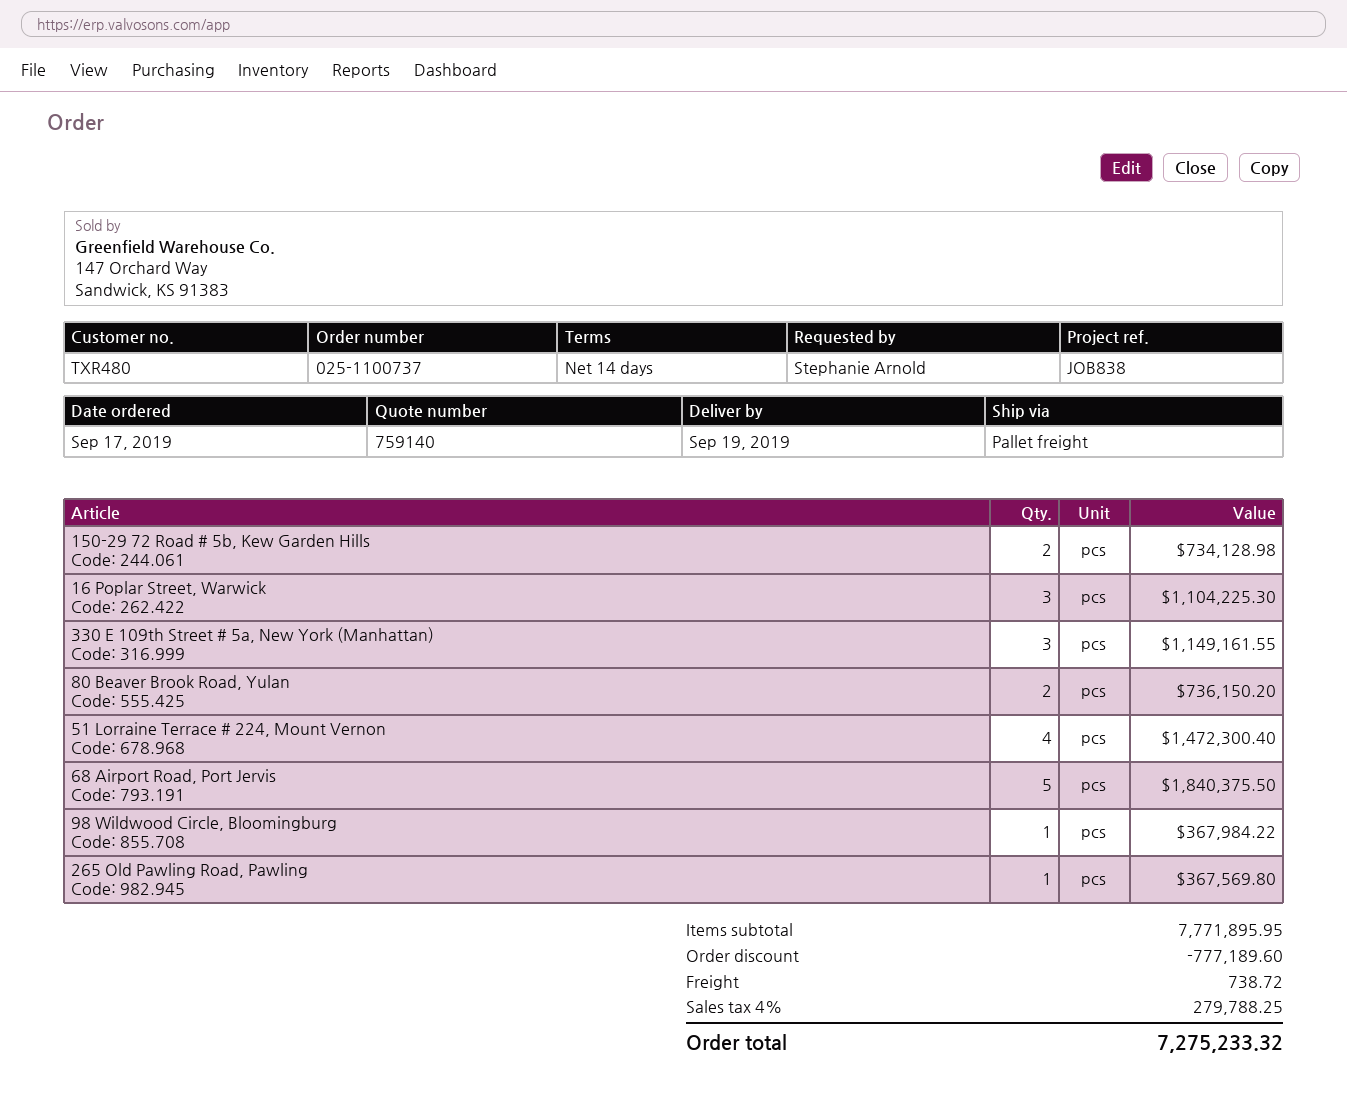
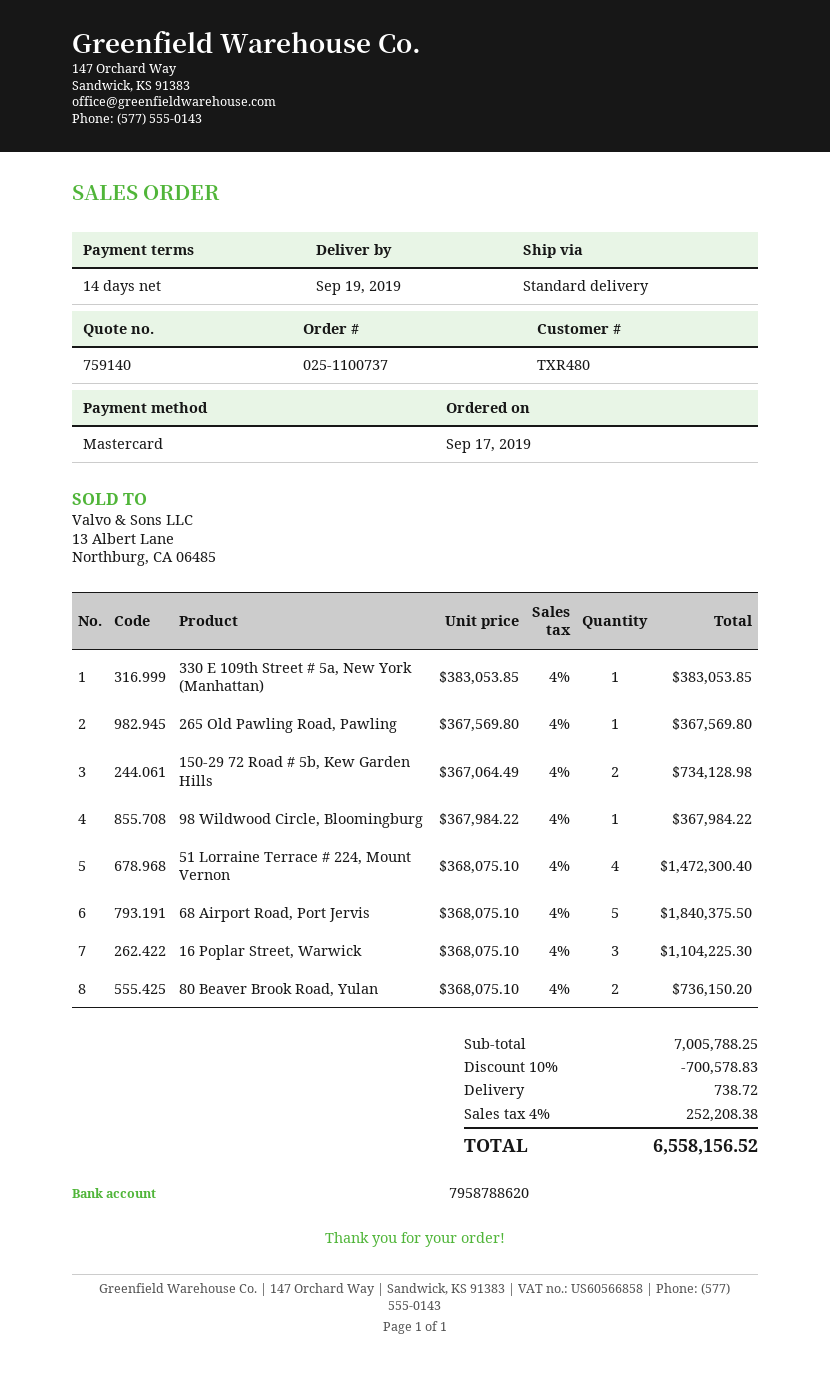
shipping method: pallet freight -> standard
330 E 109th Street # 5a, New York (Manhattan): 3 for 1149161.55 -> 1 for 383053.85
subtotal: 7771895.95 -> 7005788.25
discount: 777189.60 -> 700578.83
tax: 4% = 279788.25 -> 4% = 252208.38
total: 7275233.32 -> 6558156.52

